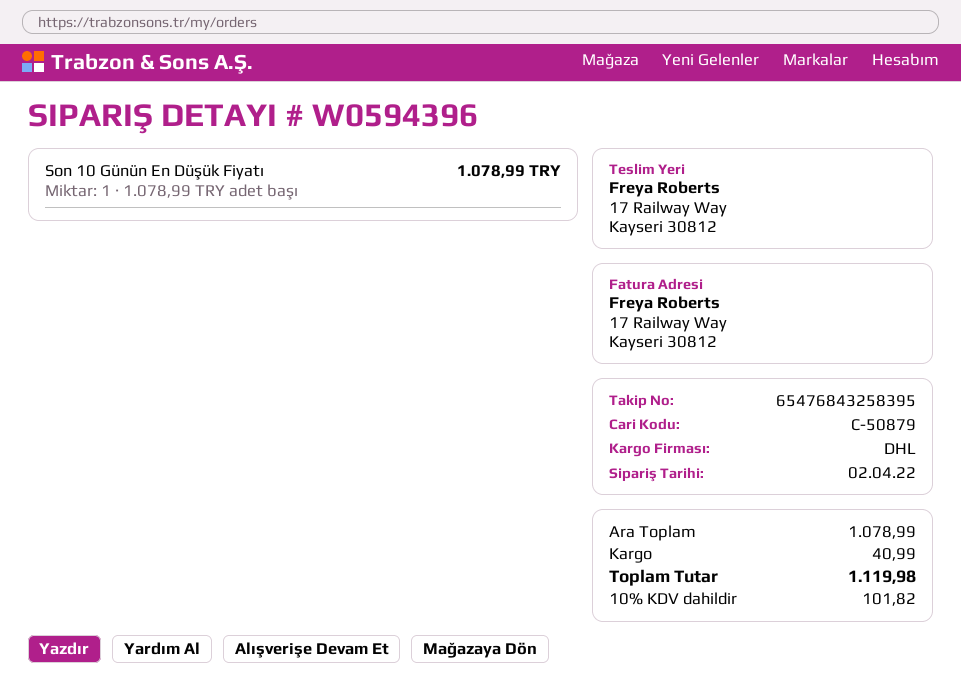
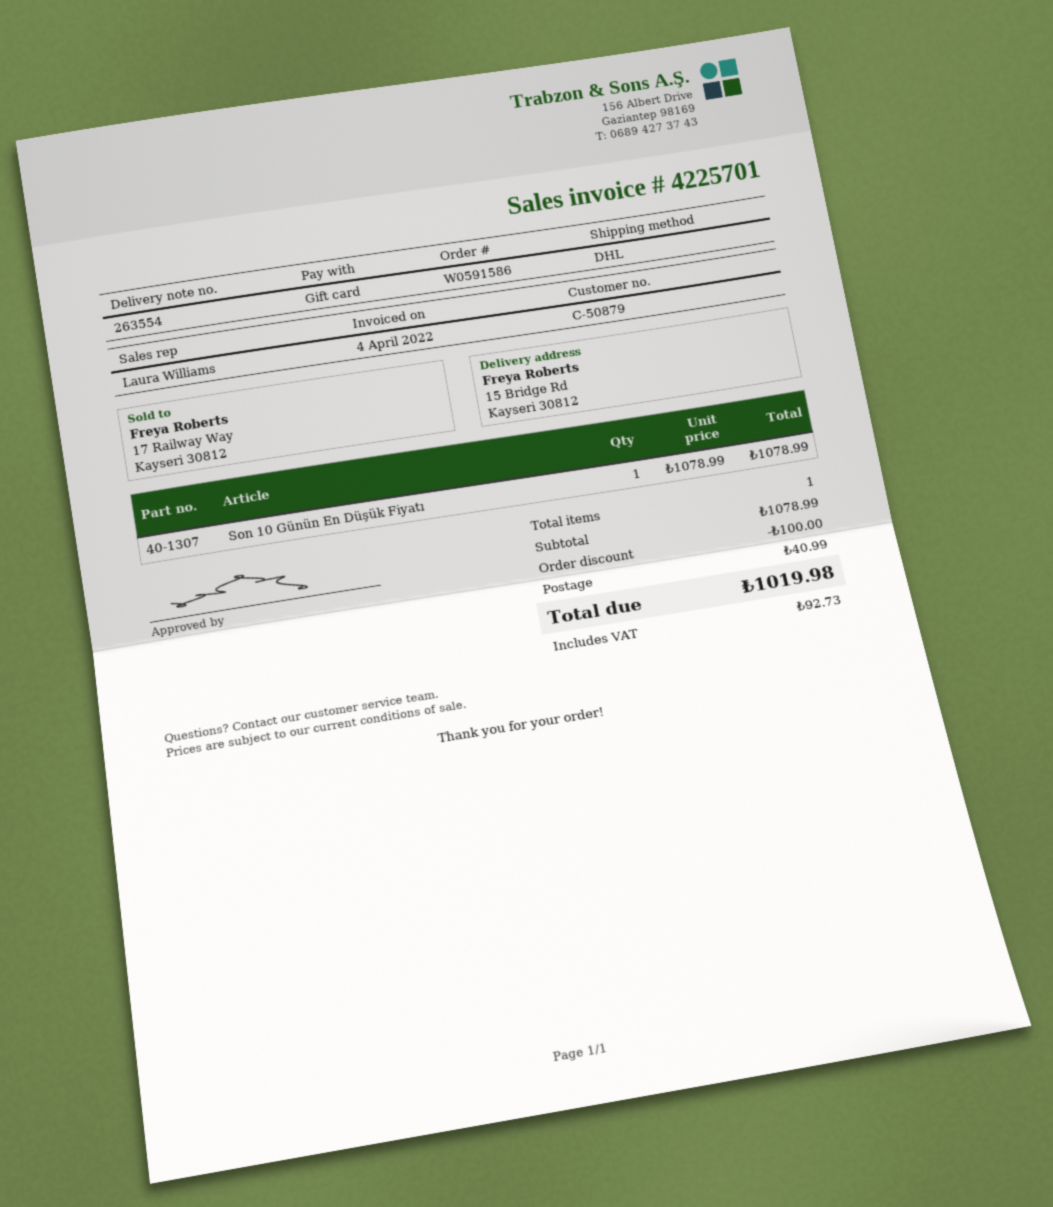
order number: W0594396 -> W0591586
ship to: 17 Railway Way, Kayseri 30812 -> 15 Bridge Rd, Kayseri 30812
discount: none -> 100.00
tax: 101.82 -> 92.73
total: 1119.98 -> 1019.98

